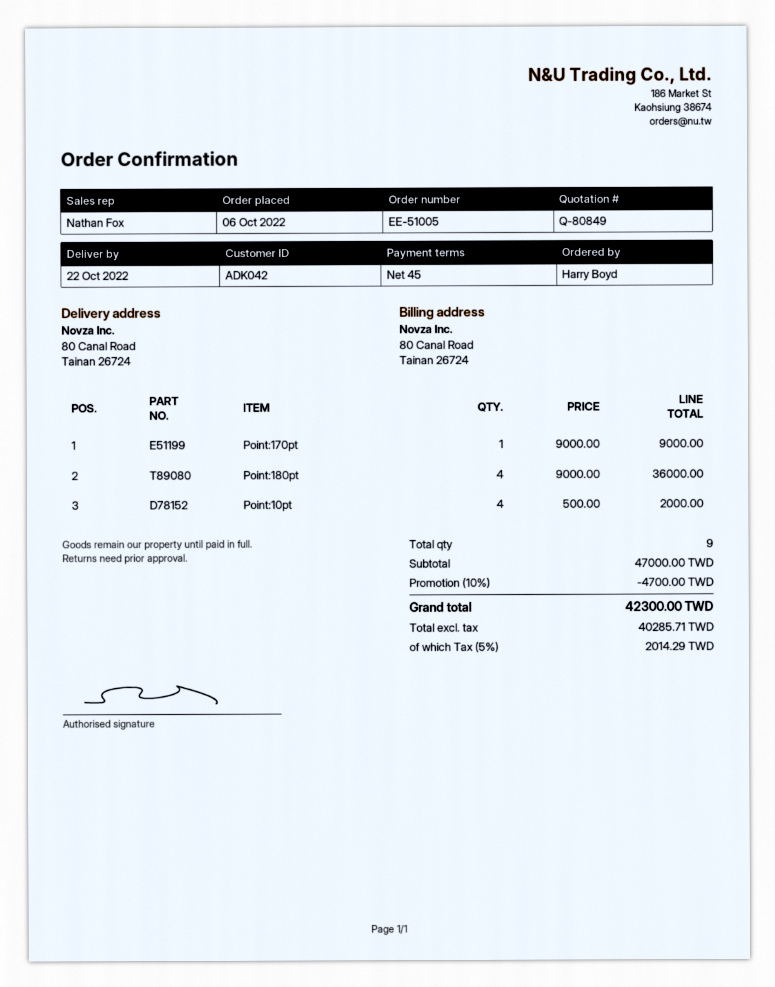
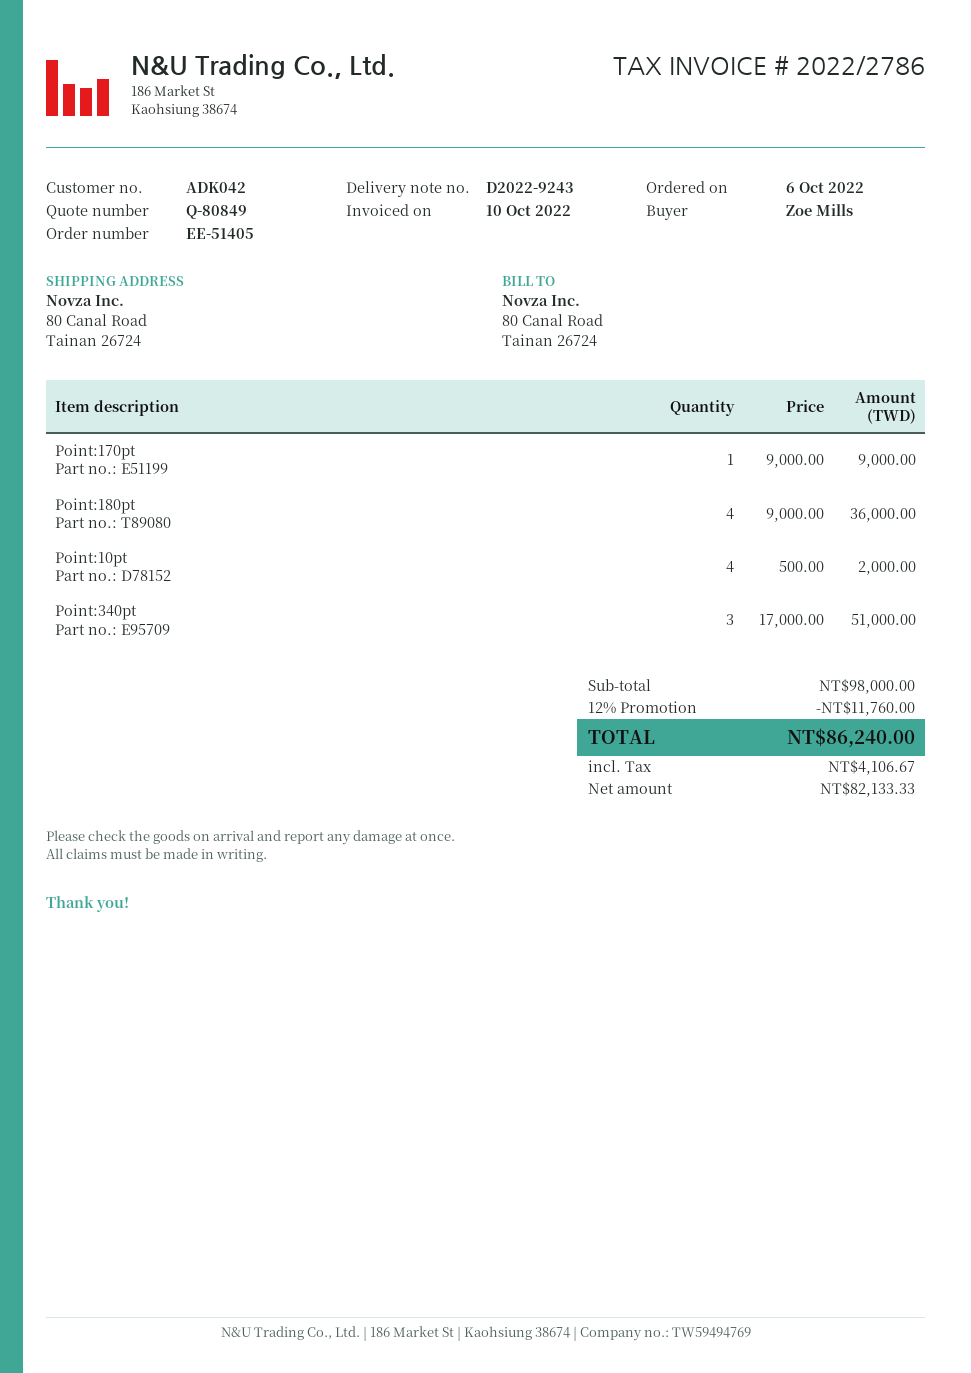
order number: EE-51005 -> EE-51405
ordered by: Harry Boyd -> Zoe Mills
Point:340pt: none -> 3 x 17000.00 = 51000.00
subtotal: 47000.00 -> 98000.00
discount: 10% = 4700.00 -> 12% = 11760.00
net: 40285.71 -> 82133.33
tax: 2014.29 -> 4106.67
total: 42300.00 -> 86240.00

